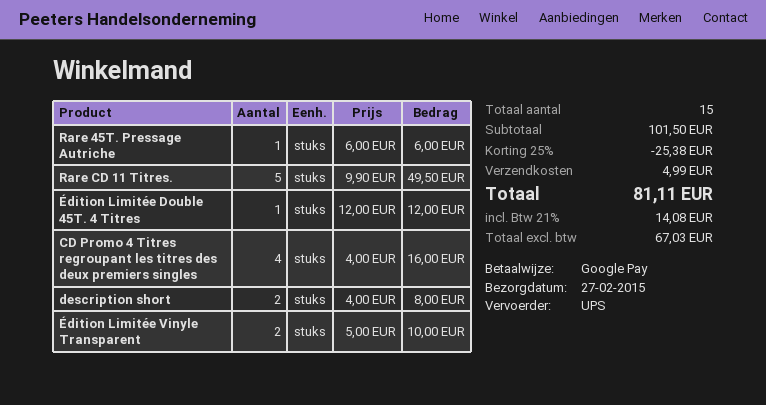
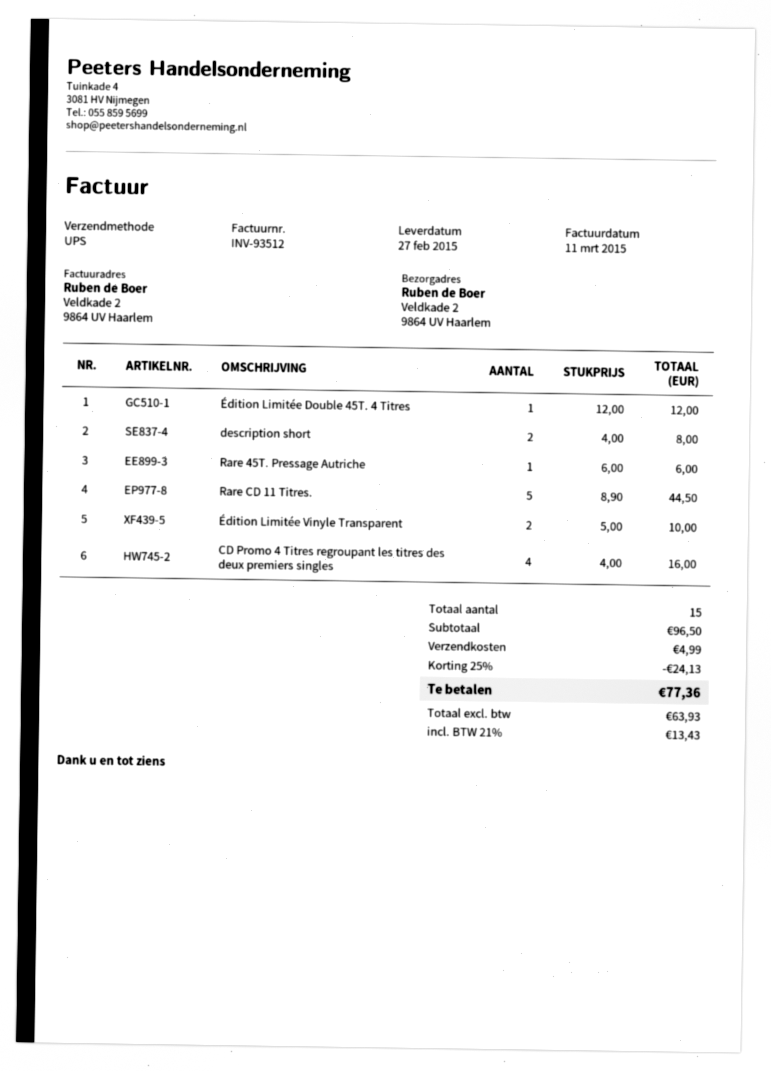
Rare CD 11 Titres.: 5 x 9.90 = 49.50 -> 5 x 8.90 = 44.50
subtotal: 101.50 -> 96.50
discount: 25% = 25.38 -> 25% = 24.13
net: 67.03 -> 63.93
tax: 21% = 14.08 -> 21% = 13.43
total: 81.11 -> 77.36

